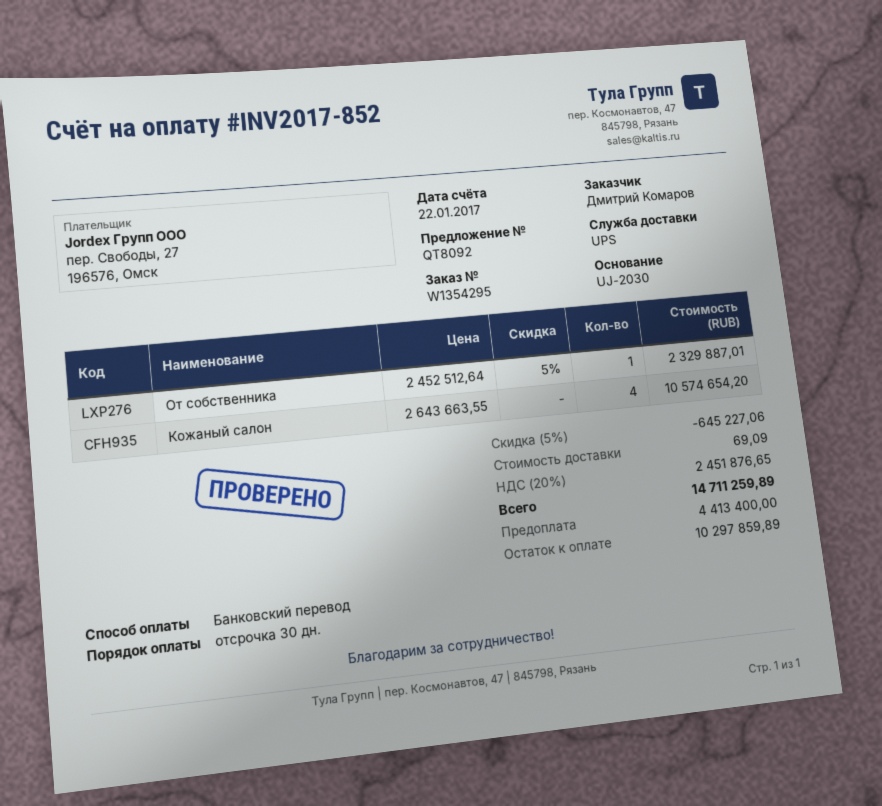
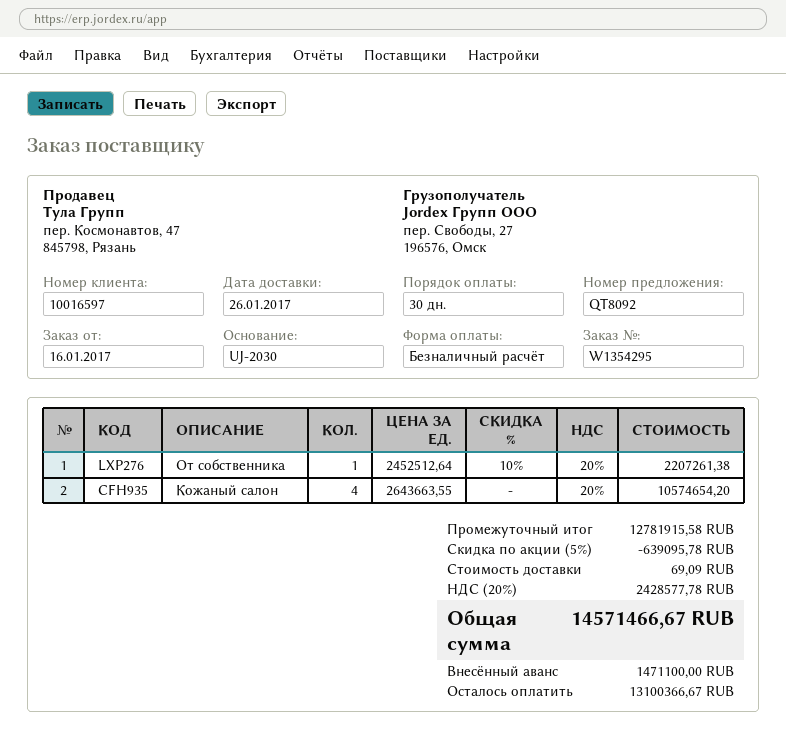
От собственника: 1 x 2452512.64 - 5% = 2329887.01 -> 1 x 2452512.64 - 10% = 2207261.38
discount: 5% = 645227.06 -> 5% = 639095.78
tax: 20% = 2451876.65 -> 20% = 2428577.78
total: 14711259.89 -> 14571466.67
deposit: 4413400.00 -> 1471100.00
balance: 10297859.89 -> 13100366.67

